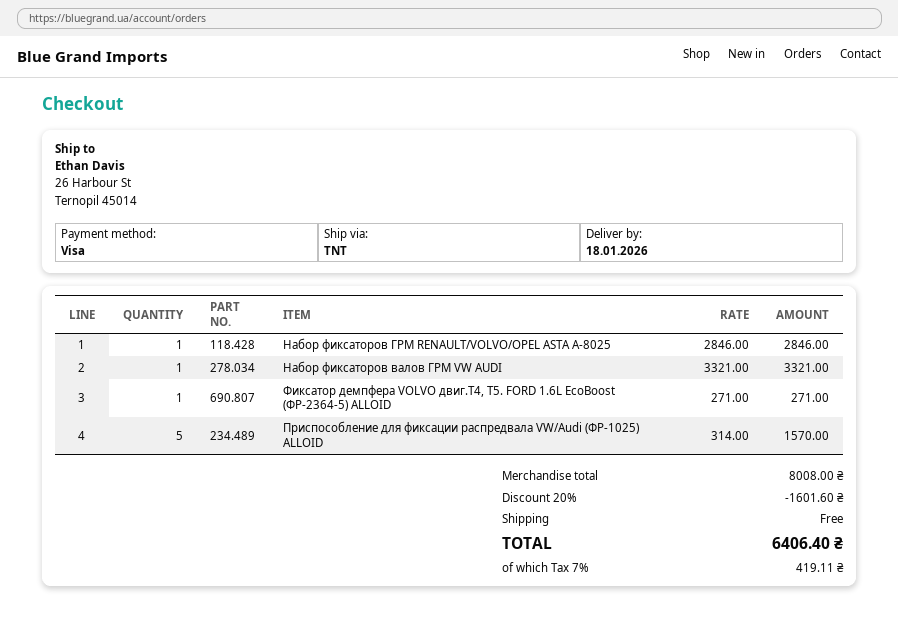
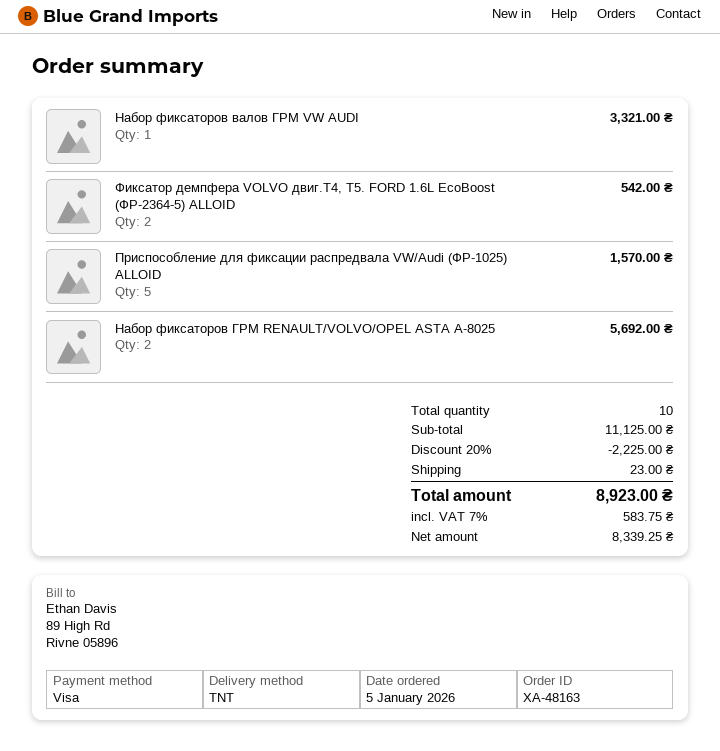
Набор фиксаторов ГРМ RENAULT/VOLVO/OPEL ASTA A-8025: 1 for 2846.00 -> 2 for 5692.00
Фиксатор демпфера VOLVO двиг.Т4, Т5. FORD 1.6L EcoBoost (ФР-2364-5) ALLOID: 1 for 271.00 -> 2 for 542.00
subtotal: 8008.00 -> 11125.00
discount: 20% = 1601.60 -> 20% = 2225.00
shipping: 0.00 -> 23.00
tax: 7% = 419.11 -> 7% = 583.75
total: 6406.40 -> 8923.00

